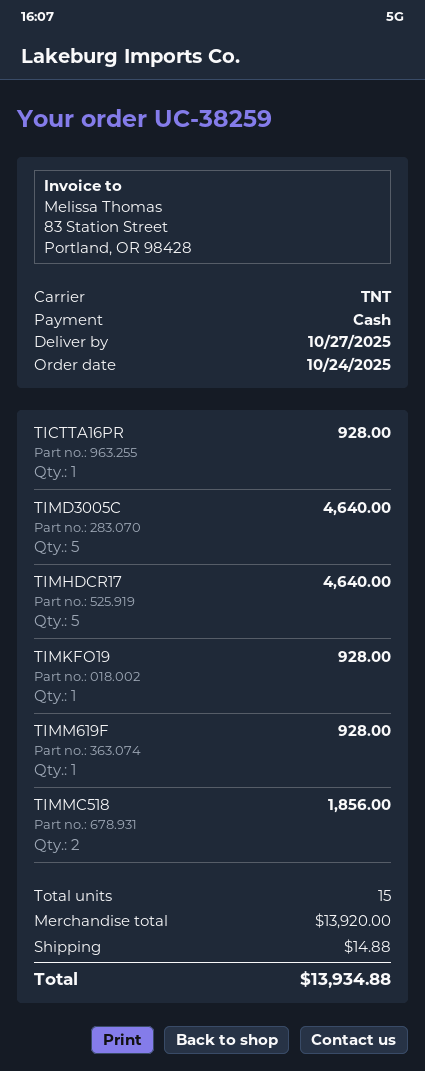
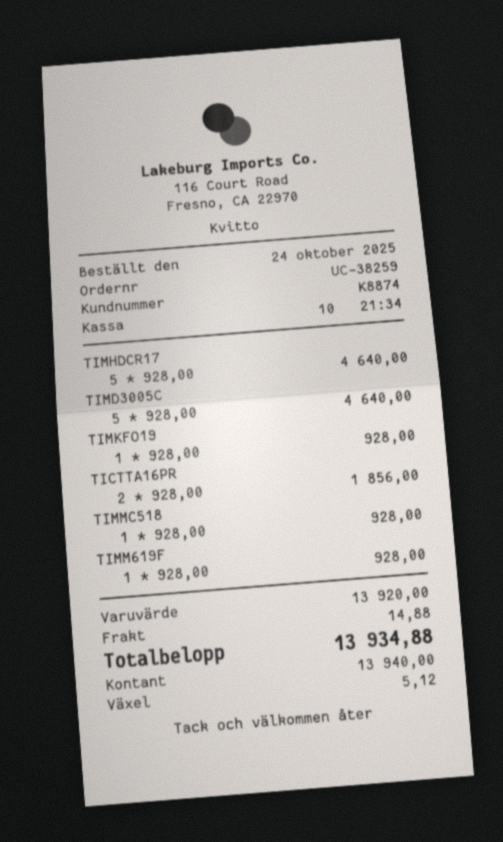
TICTTA16PR: 1 for 928.00 -> 2 for 1856.00
TIMMC518: 2 for 1856.00 -> 1 for 928.00

